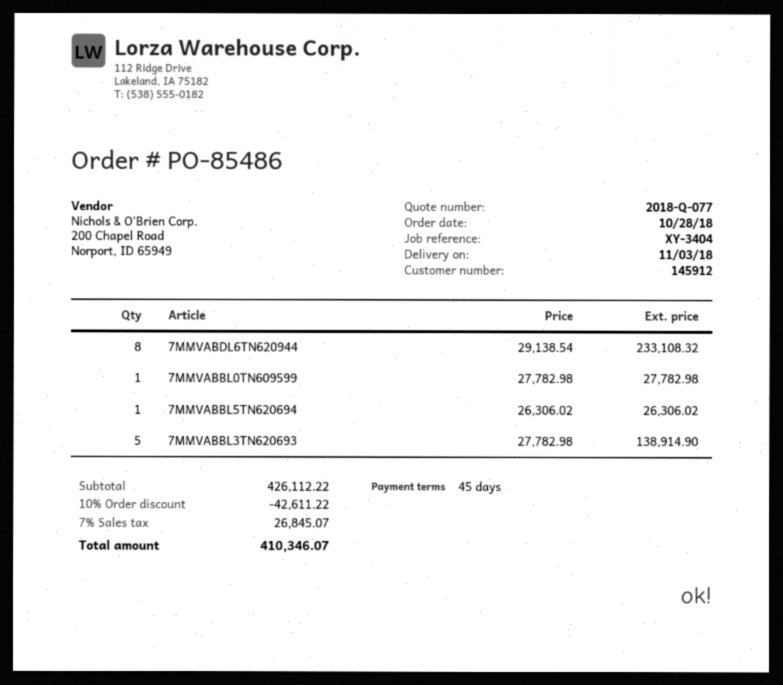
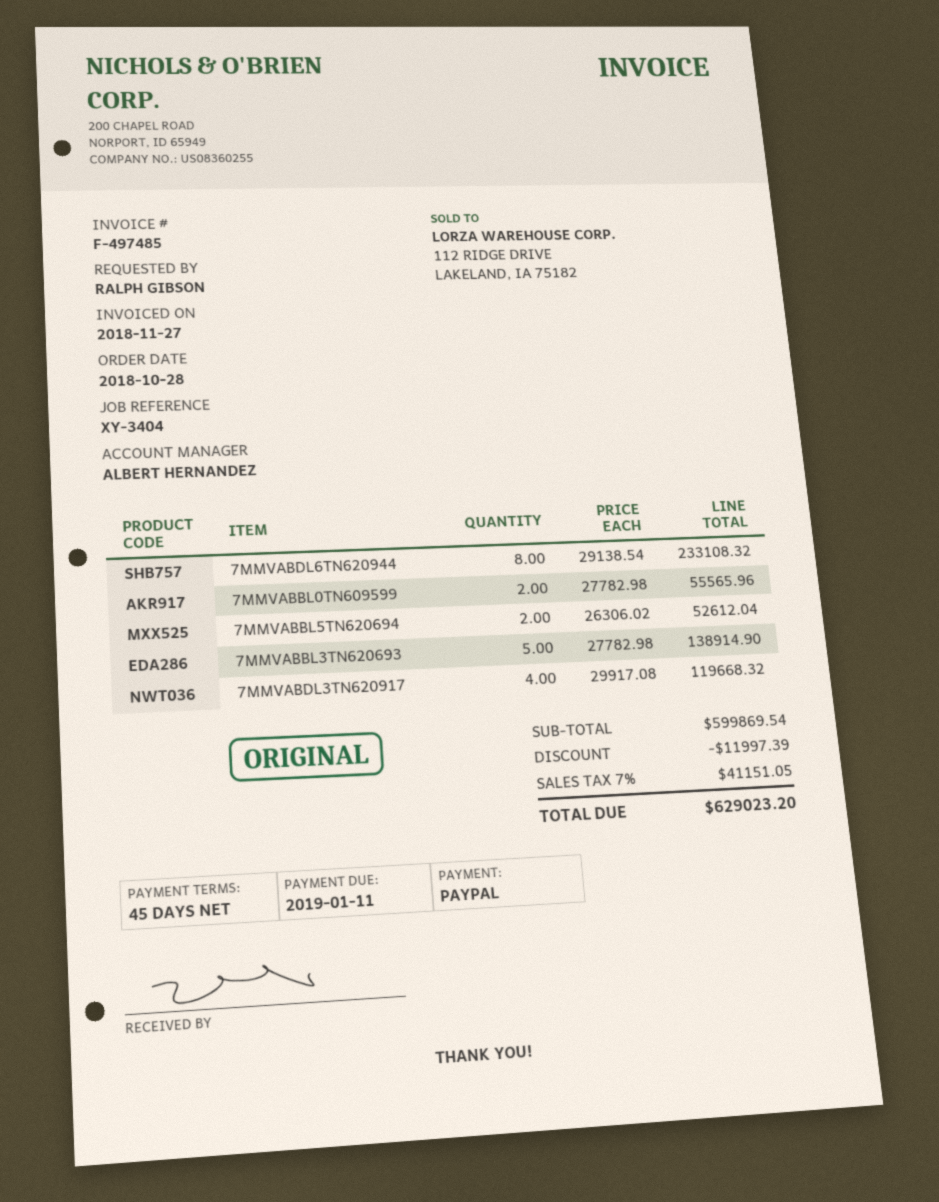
7MMVABBL0TN609599: 1 x 27782.98 = 27782.98 -> 2 x 27782.98 = 55565.96
7MMVABBL5TN620694: 1 x 26306.02 = 26306.02 -> 2 x 26306.02 = 52612.04
7MMVABDL3TN620917: none -> 4 x 29917.08 = 119668.32
subtotal: 426112.22 -> 599869.54
discount: 42611.22 -> 11997.39
tax: 7% = 26845.07 -> 7% = 41151.05
total: 410346.07 -> 629023.20

